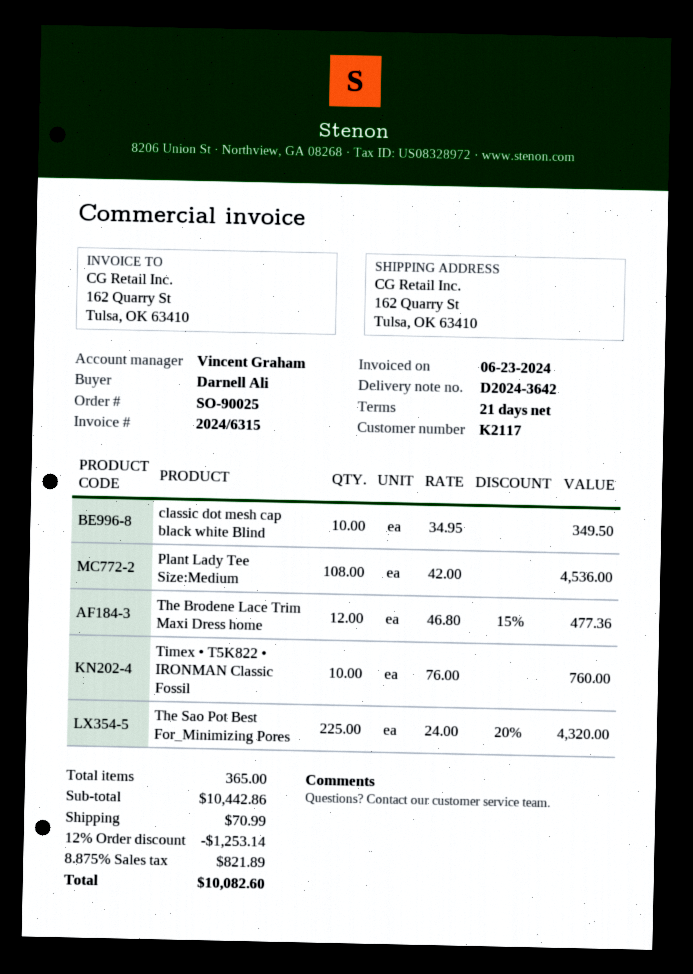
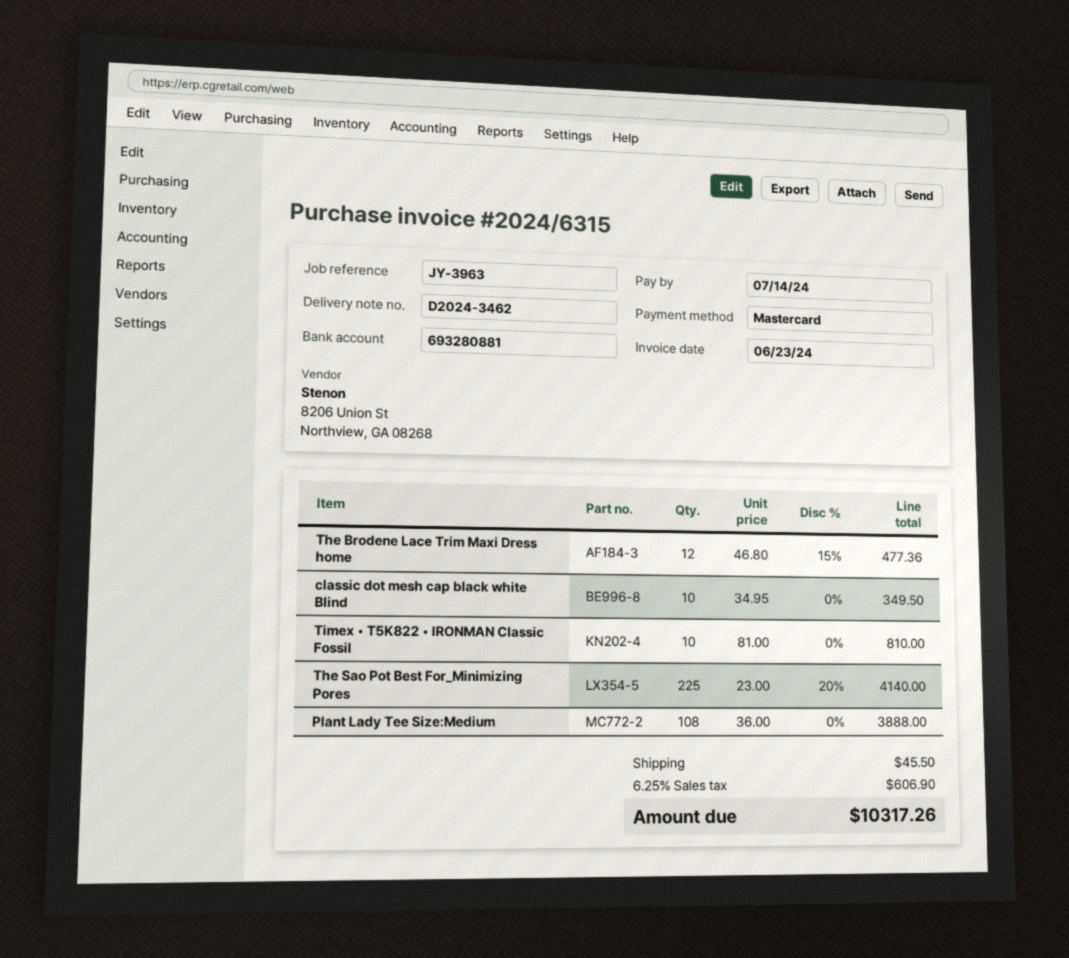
delivery note number: D2024-3642 -> D2024-3462
Plant Lady Tee Size:Medium: 108 x 42.00 = 4536.00 -> 108 x 36.00 = 3888.00
Timex • T5K822 • IRONMAN Classic Fossil: 10 x 76.00 = 760.00 -> 10 x 81.00 = 810.00
The Sao Pot Best For_Minimizing Pores: 225 x 24.00 - 20% = 4320.00 -> 225 x 23.00 - 20% = 4140.00
discount: 12% = 1253.14 -> none
shipping: 70.99 -> 45.50
tax: 8.875% = 821.89 -> 6.25% = 606.90
total: 10082.60 -> 10317.26

